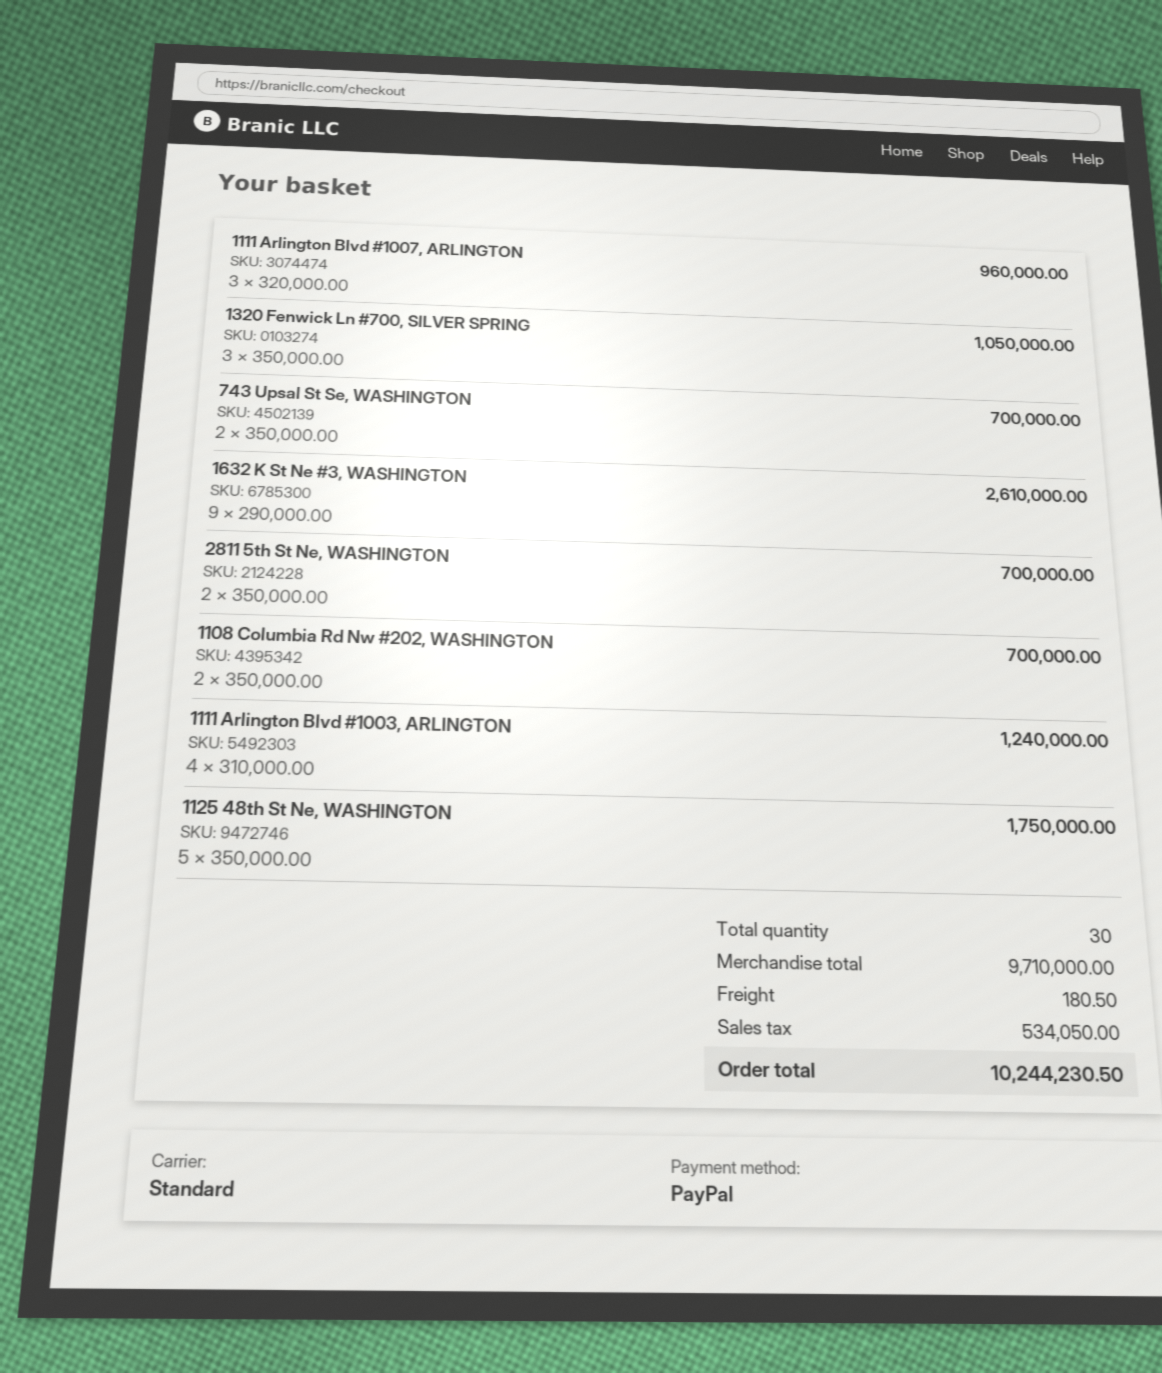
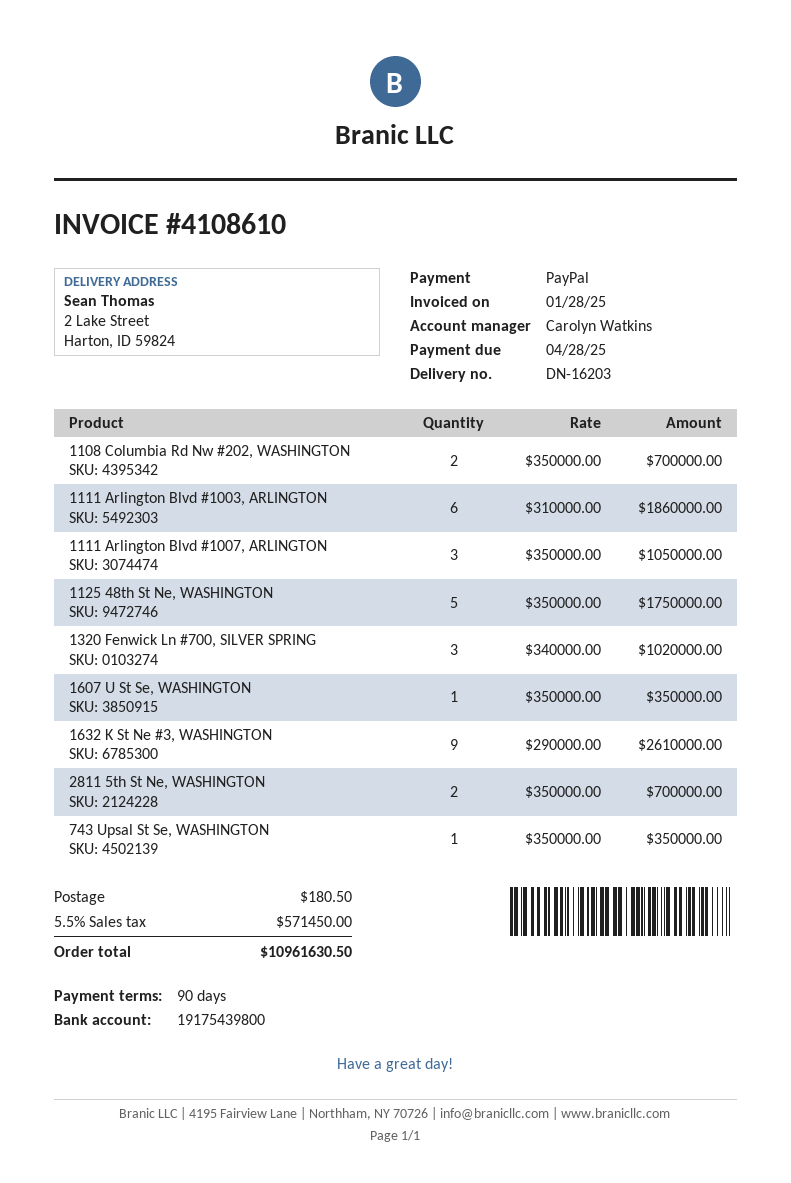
1111 Arlington Blvd #1007, ARLINGTON: 3 x 320000.00 = 960000.00 -> 3 x 350000.00 = 1050000.00
1320 Fenwick Ln #700, SILVER SPRING: 3 x 350000.00 = 1050000.00 -> 3 x 340000.00 = 1020000.00
743 Upsal St Se, WASHINGTON: 2 x 350000.00 = 700000.00 -> 1 x 350000.00 = 350000.00
1111 Arlington Blvd #1003, ARLINGTON: 4 x 310000.00 = 1240000.00 -> 6 x 310000.00 = 1860000.00
1607 U St Se, WASHINGTON: none -> 1 x 350000.00 = 350000.00
tax: 534050.00 -> 571450.00
total: 10244230.50 -> 10961630.50

